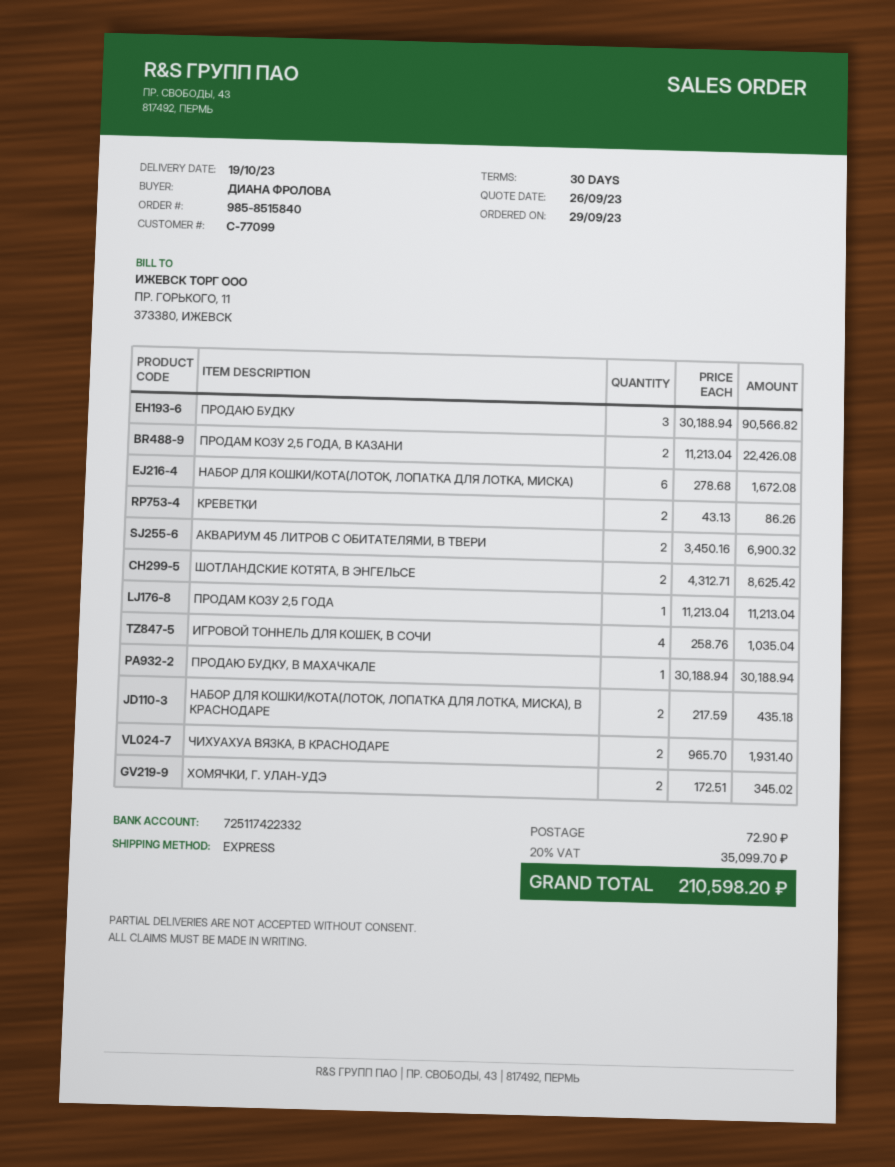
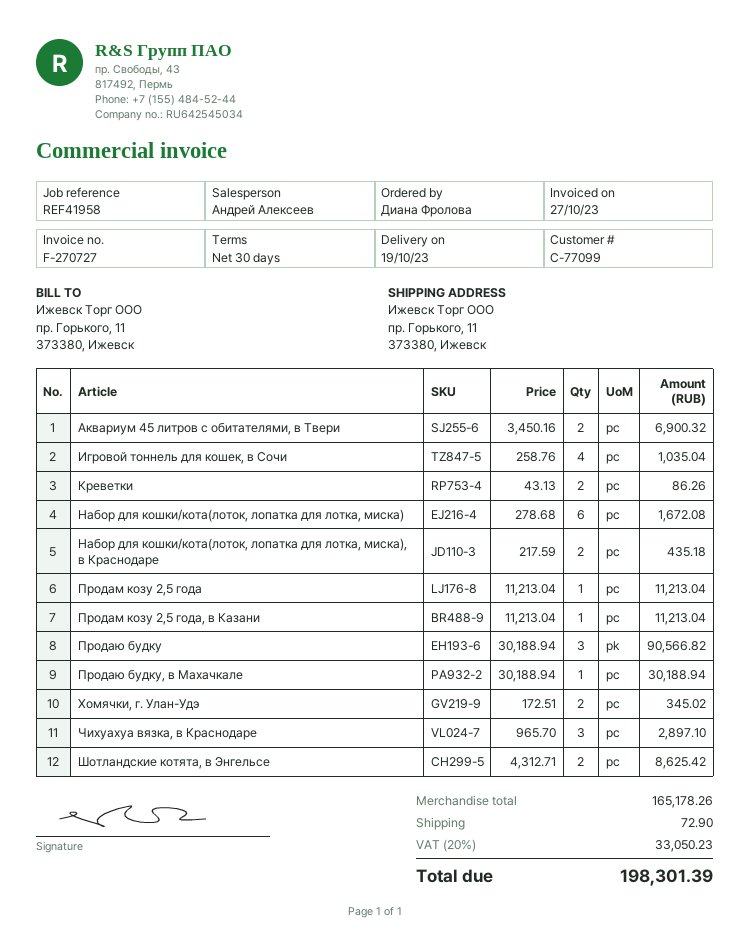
ПРОДАМ КОЗУ 2,5 ГОДА, В КАЗАНИ: 2 x 11213.04 = 22426.08 -> 1 x 11213.04 = 11213.04
ЧИХУАХУА ВЯЗКА, В КРАСНОДАРЕ: 2 x 965.70 = 1931.40 -> 3 x 965.70 = 2897.10
tax: 20% = 35099.70 -> 20% = 33050.23
total: 210598.20 -> 198301.39

